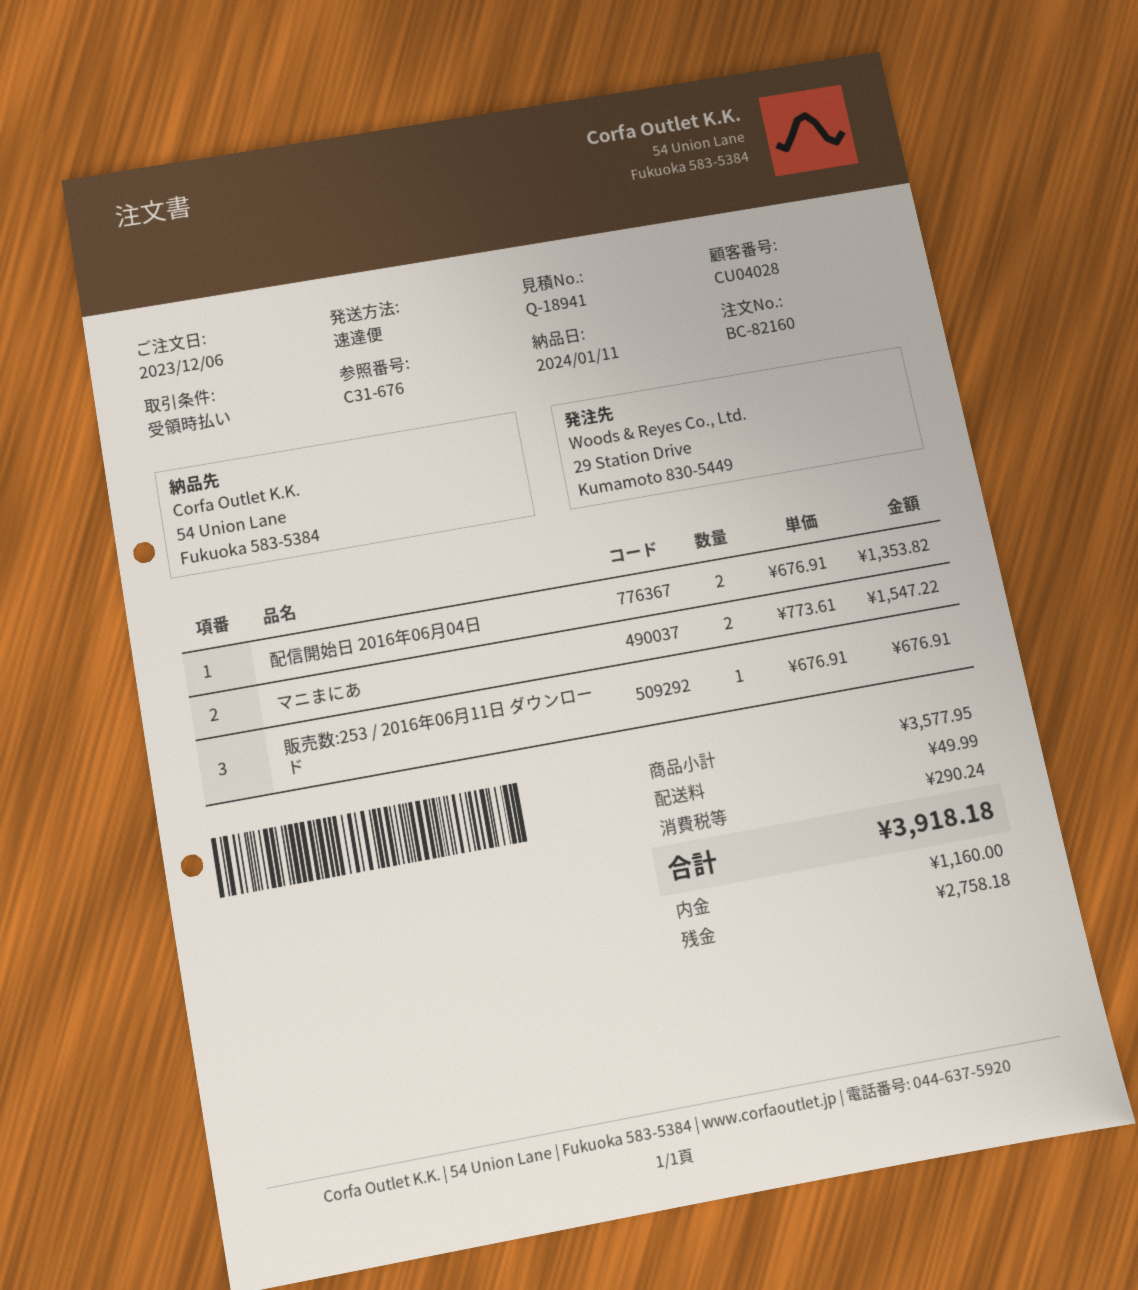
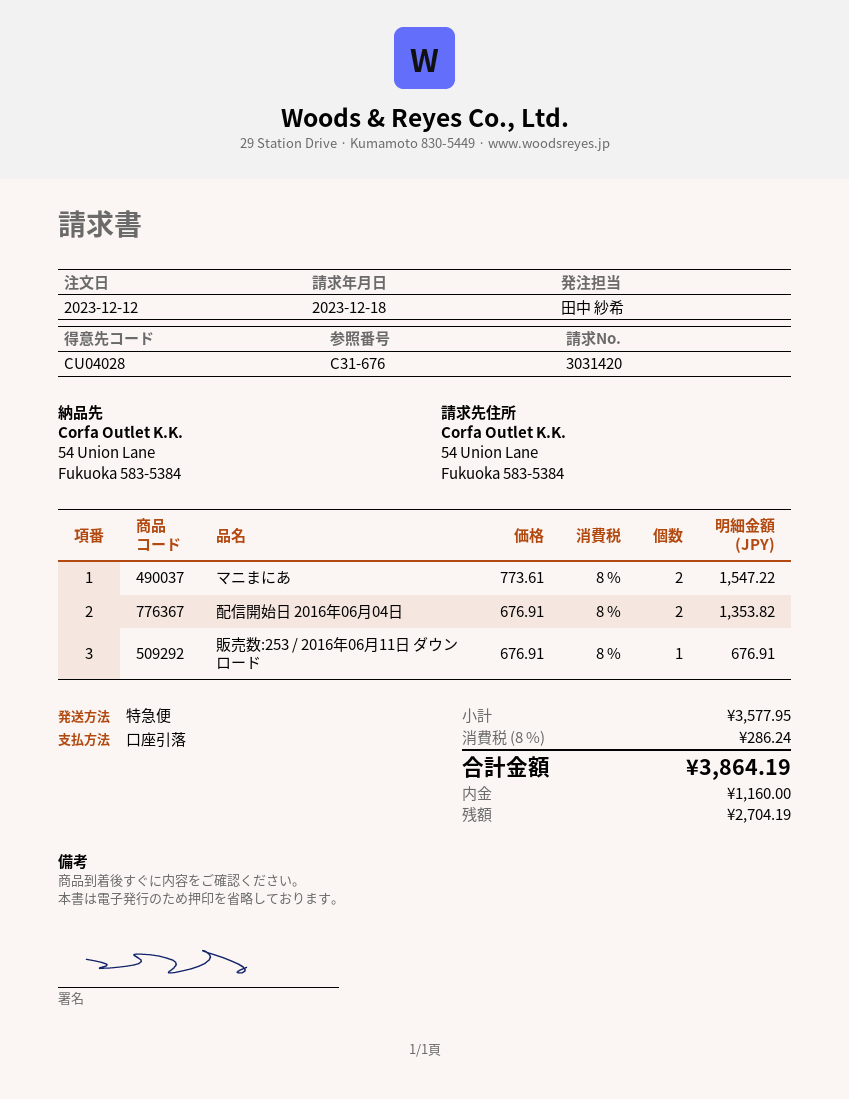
order date: 2023-12-06 -> 2023-12-12
shipping: 49.99 -> none
tax: 290.24 -> 286.24
total: 3918.18 -> 3864.19
balance: 2758.18 -> 2704.19

